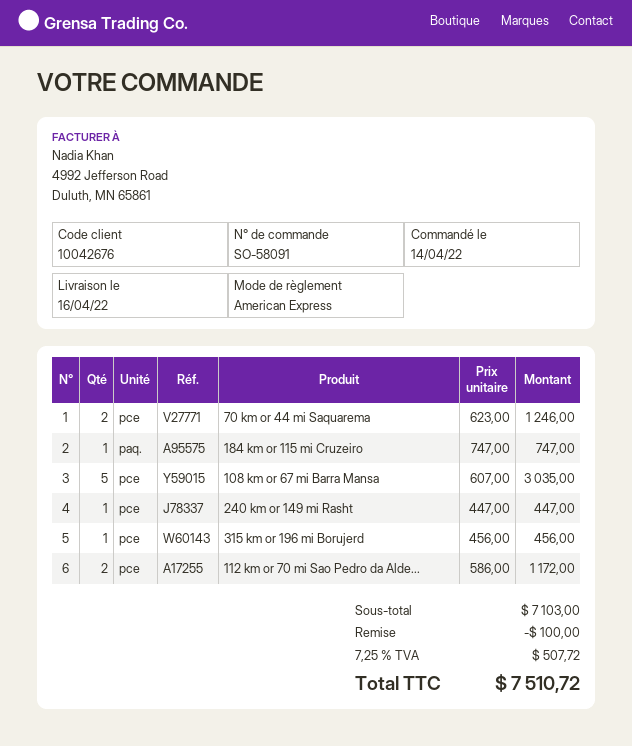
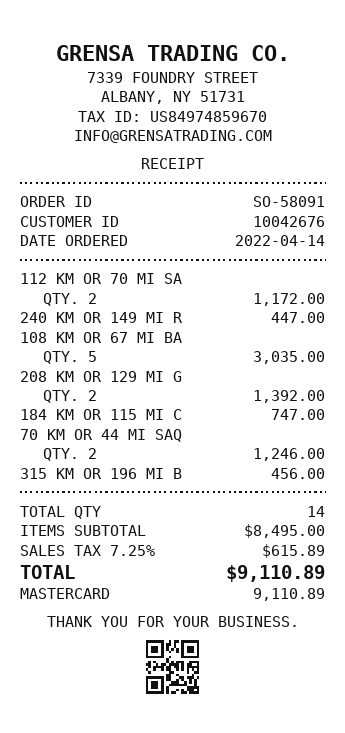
payment method: American Express -> Mastercard
208 KM OR 129 MI G: none -> 2 for 1392.00
subtotal: 7103.00 -> 8495.00
discount: 100.00 -> none
tax: 7.25% = 507.72 -> 7.25% = 615.89
total: 7510.72 -> 9110.89

